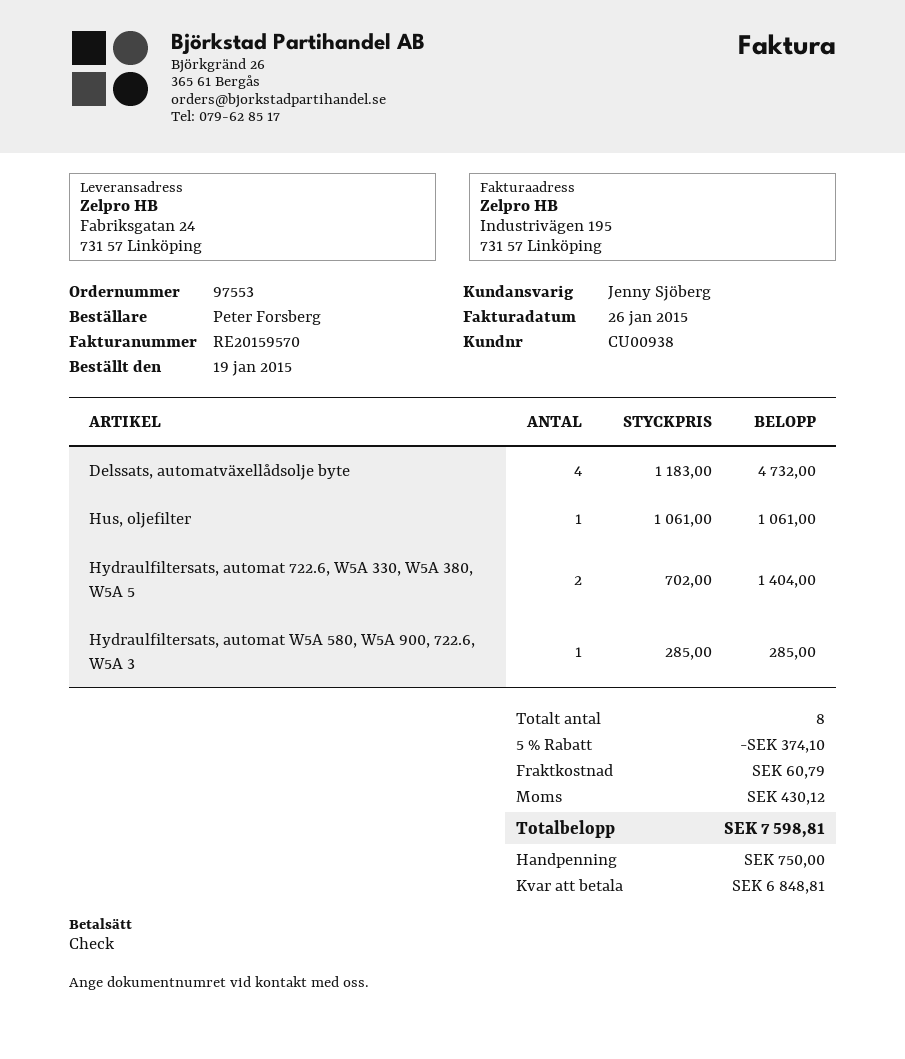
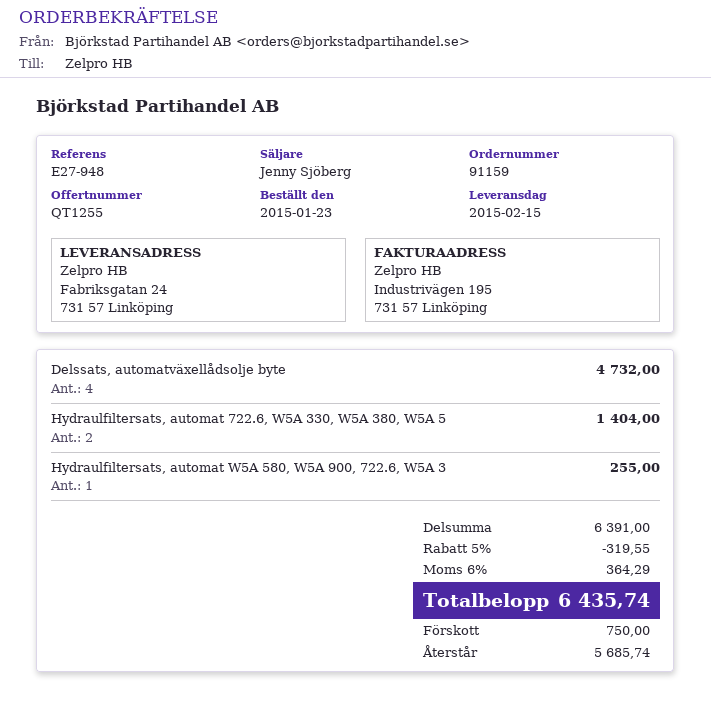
order number: 97553 -> 91159
order date: 2015-01-19 -> 2015-01-23
Hus, oljefilter: 1 for 1061.00 -> none
Hydraulfiltersats, automat W5A 580, W5A 900, 722.6, W5A 3: 1 for 285.00 -> 1 for 255.00
discount: 5% = 374.10 -> 5% = 319.55
shipping: 60.79 -> none
tax: 430.12 -> 364.29
total: 7598.81 -> 6435.74
balance: 6848.81 -> 5685.74

